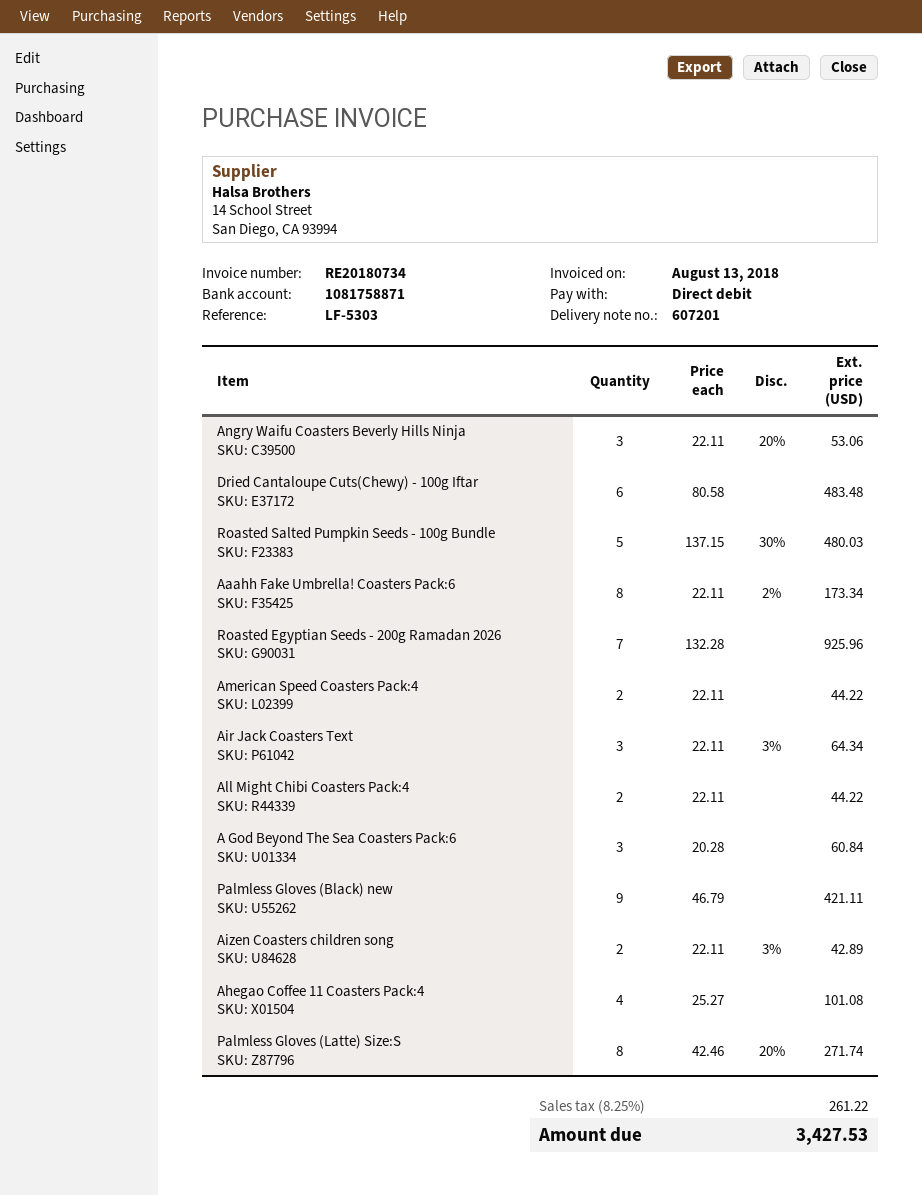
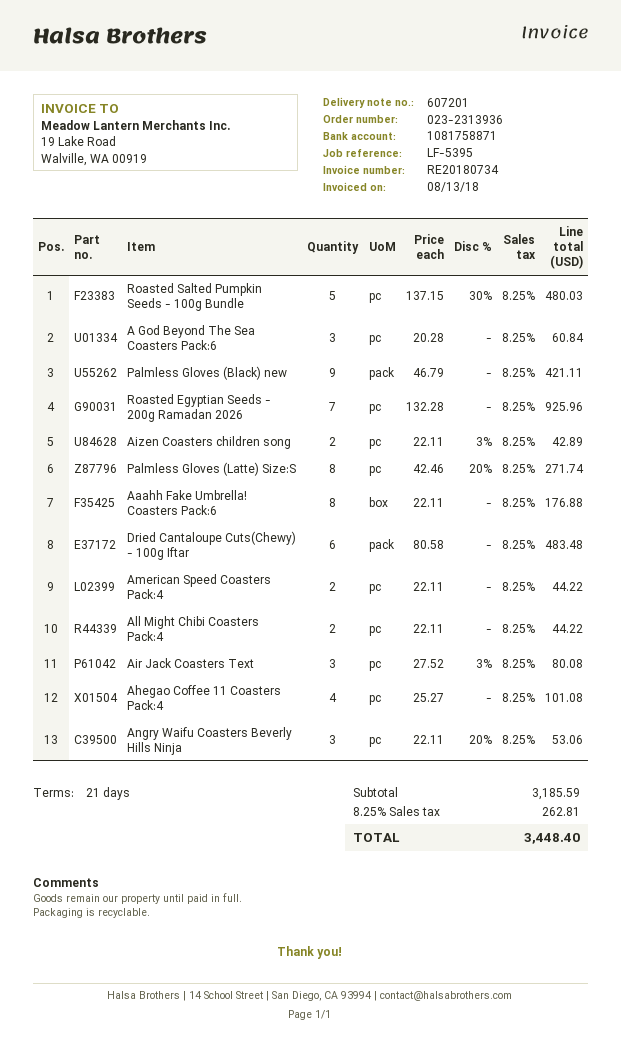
reference: LF-5303 -> LF-5395
Aaahh Fake Umbrella! Coasters Pack:6: 8 x 22.11 - 2% = 173.34 -> 8 x 22.11 = 176.88
Air Jack Coasters Text: 3 x 22.11 - 3% = 64.34 -> 3 x 27.52 - 3% = 80.08
tax: 8.25% = 261.22 -> 8.25% = 262.81
total: 3427.53 -> 3448.40

